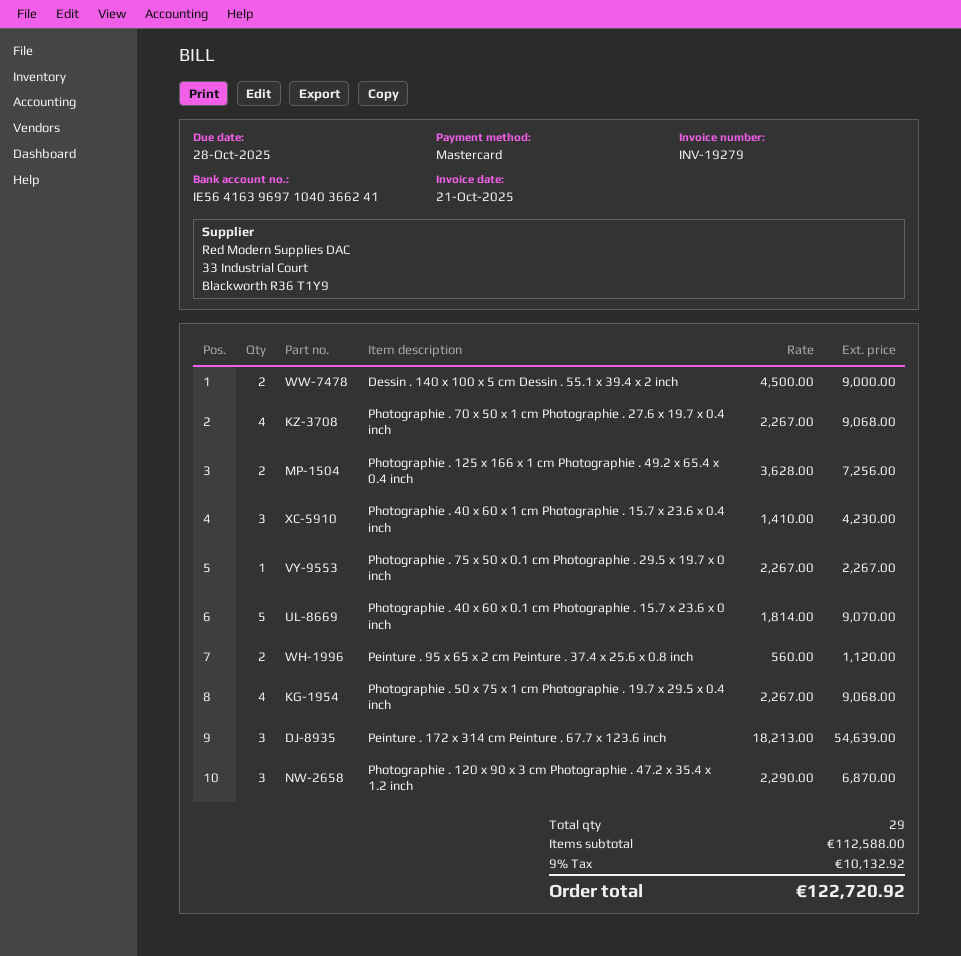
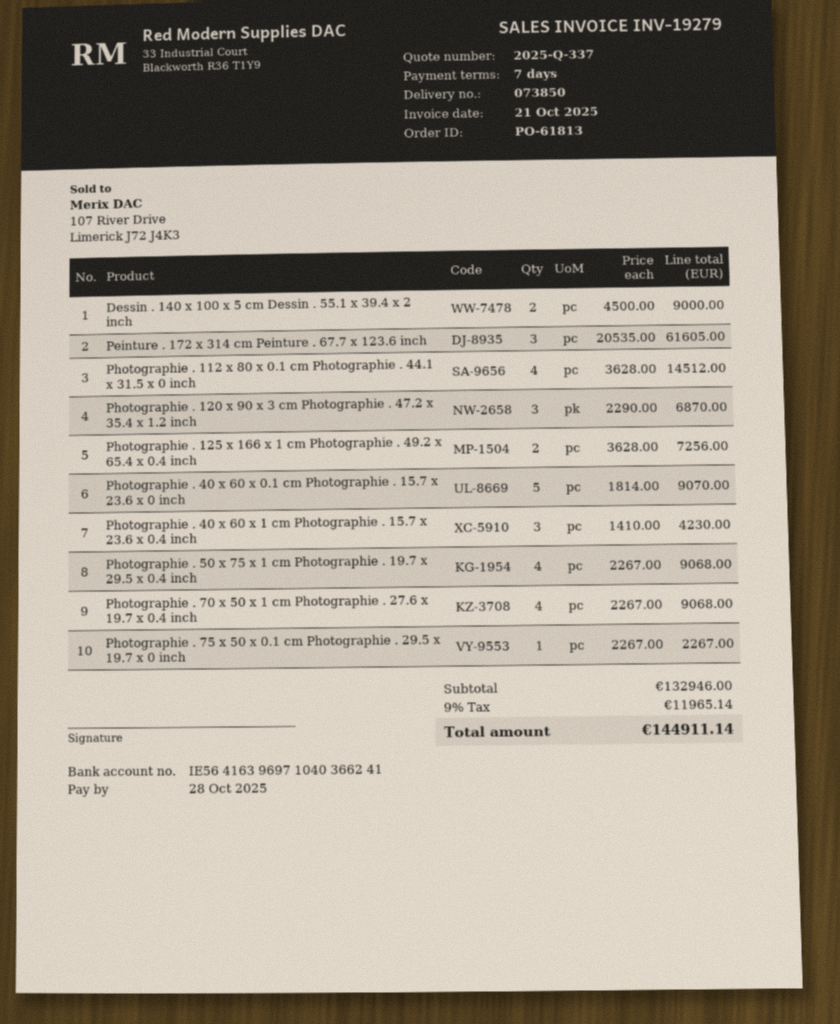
Peinture . 95 x 65 x 2 cm Peinture . 37.4 x 25.6 x 0.8 inch: 2 x 560.00 = 1120.00 -> none
Peinture . 172 x 314 cm Peinture . 67.7 x 123.6 inch: 3 x 18213.00 = 54639.00 -> 3 x 20535.00 = 61605.00
Photographie . 112 x 80 x 0.1 cm Photographie . 44.1 x 31.5 x 0 inch: none -> 4 x 3628.00 = 14512.00
subtotal: 112588.00 -> 132946.00
tax: 9% = 10132.92 -> 9% = 11965.14
total: 122720.92 -> 144911.14

